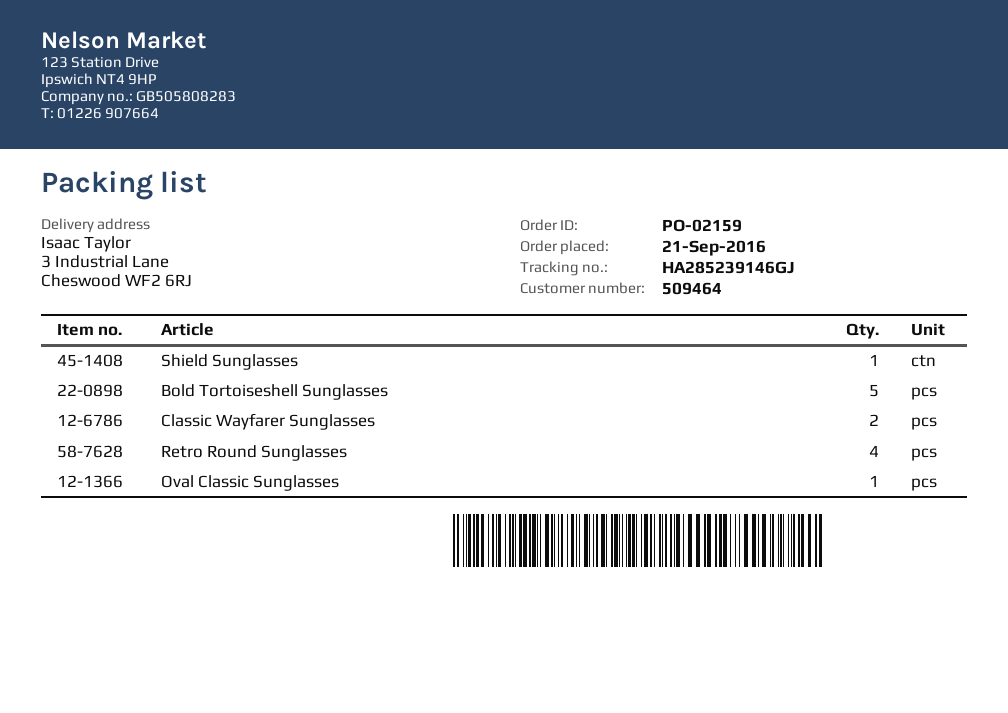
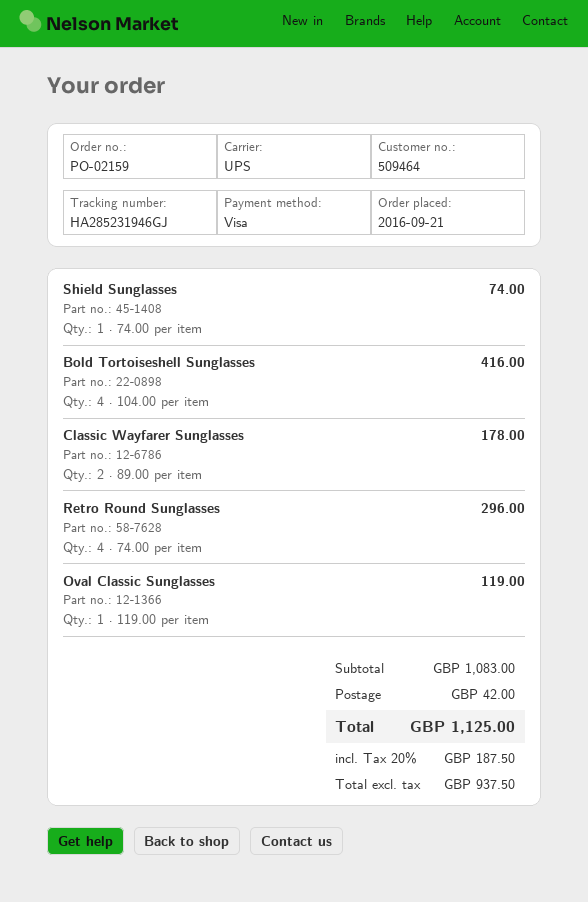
tracking number: HA285239146GJ -> HA285231946GJ
Bold Tortoiseshell Sunglasses: 5 -> 4

